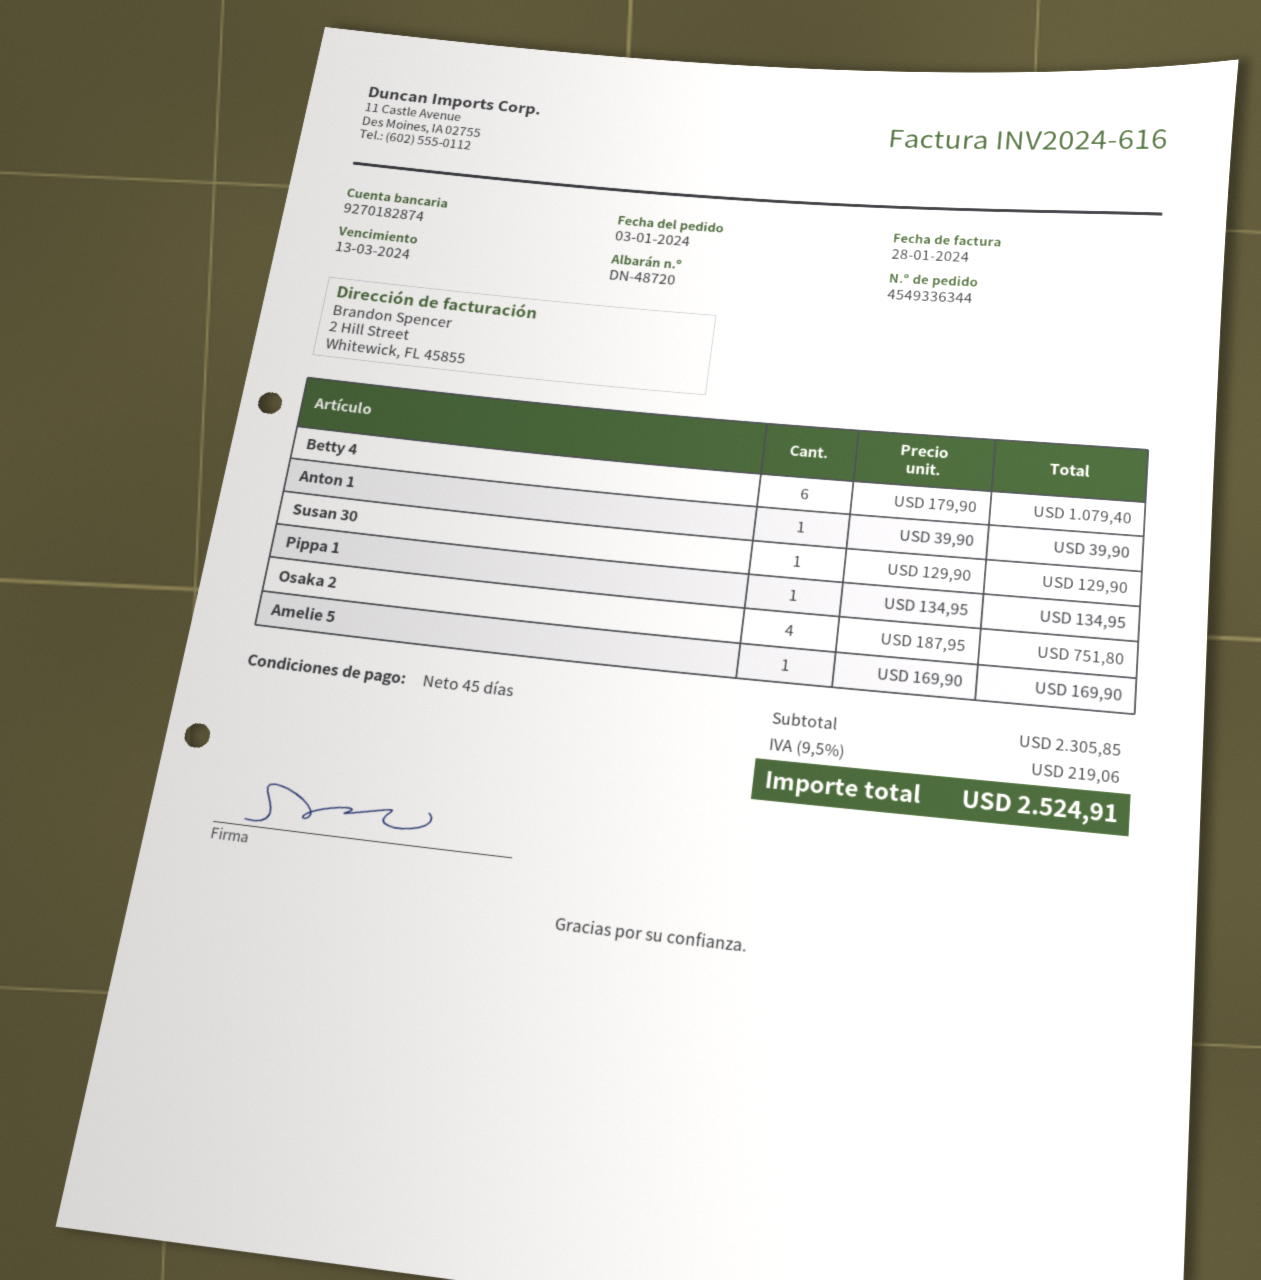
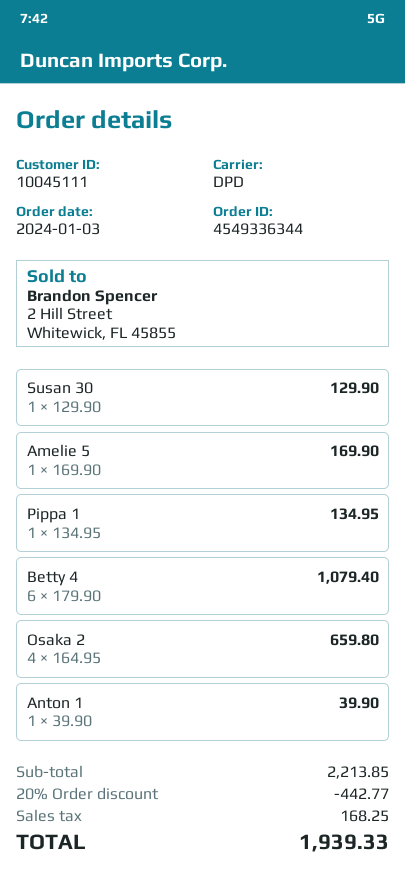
Osaka 2: 4 x 187.95 = 751.80 -> 4 x 164.95 = 659.80
subtotal: 2305.85 -> 2213.85
discount: none -> 20% = 442.77
tax: 219.06 -> 168.25
total: 2524.91 -> 1939.33

